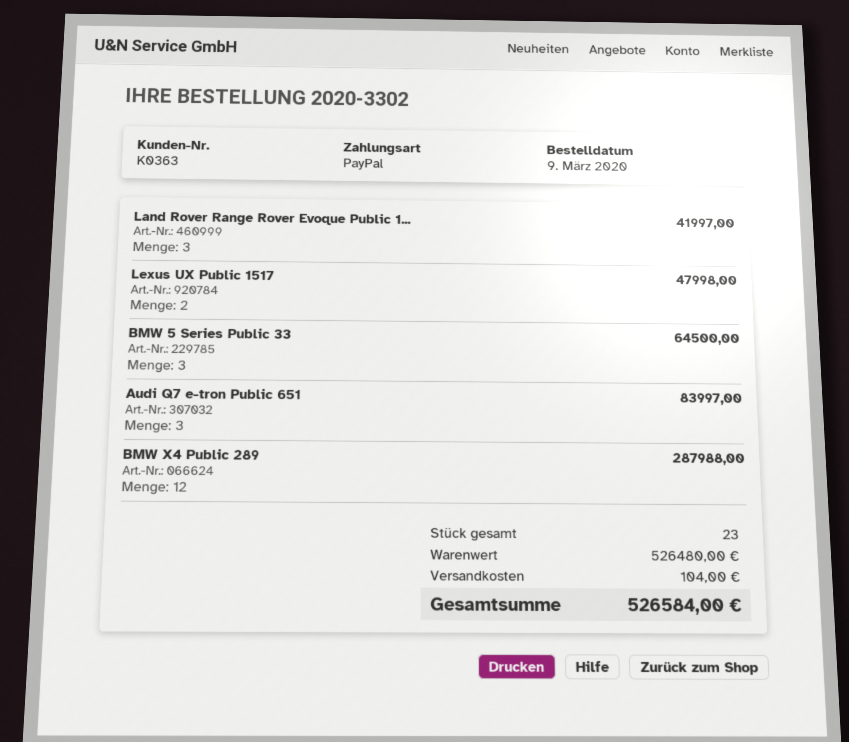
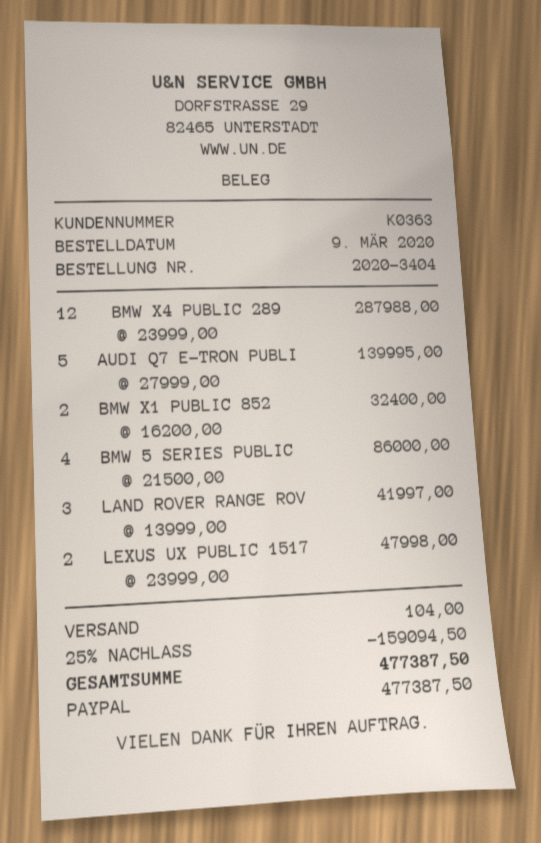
order number: 2020-3302 -> 2020-3404
BMW 5 Series Public 33: 3 for 64500.00 -> 4 for 86000.00
Audi Q7 e-tron Public 651: 3 for 83997.00 -> 5 for 139995.00
BMW X1 PUBLIC 852: none -> 2 for 32400.00
discount: none -> 25% = 159094.50
total: 526584.00 -> 477387.50

